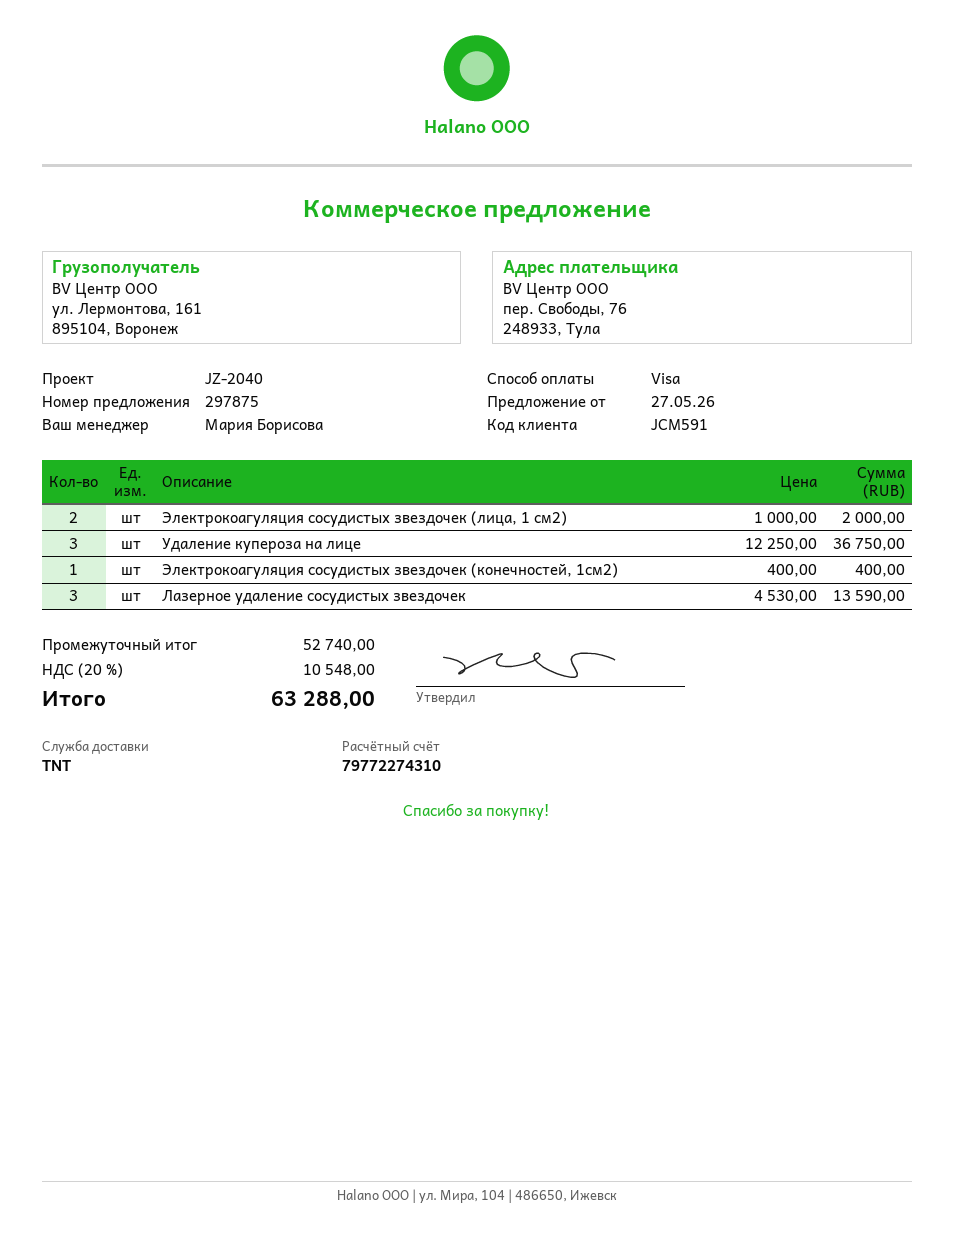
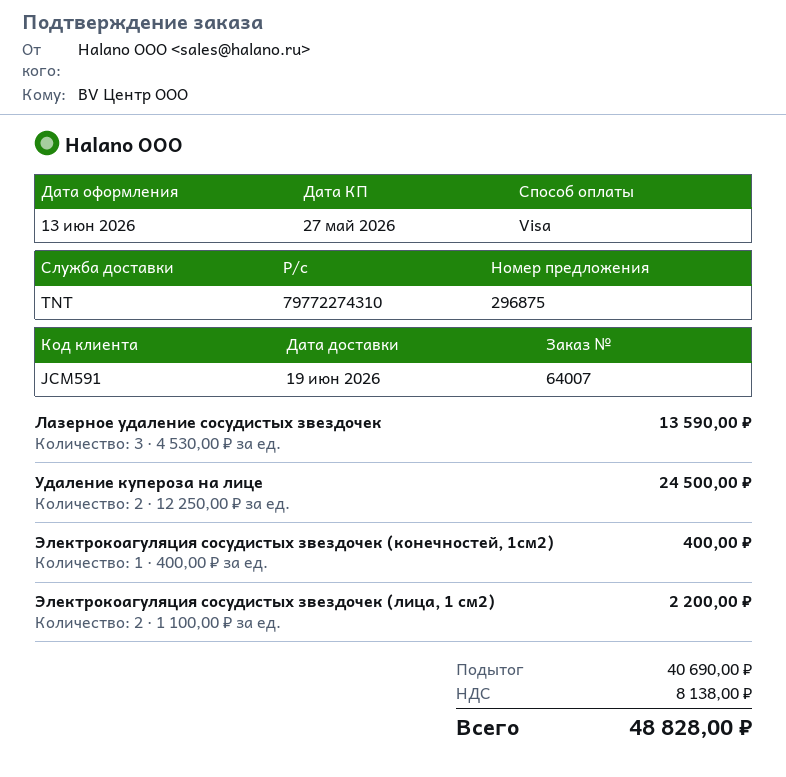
quote number: 297875 -> 296875
Электрокоагуляция сосудистых звездочек (лица, 1 см2): 2 x 1000.00 = 2000.00 -> 2 x 1100.00 = 2200.00
Удаление купероза на лице: 3 x 12250.00 = 36750.00 -> 2 x 12250.00 = 24500.00
subtotal: 52740.00 -> 40690.00
tax: 10548.00 -> 8138.00
total: 63288.00 -> 48828.00

